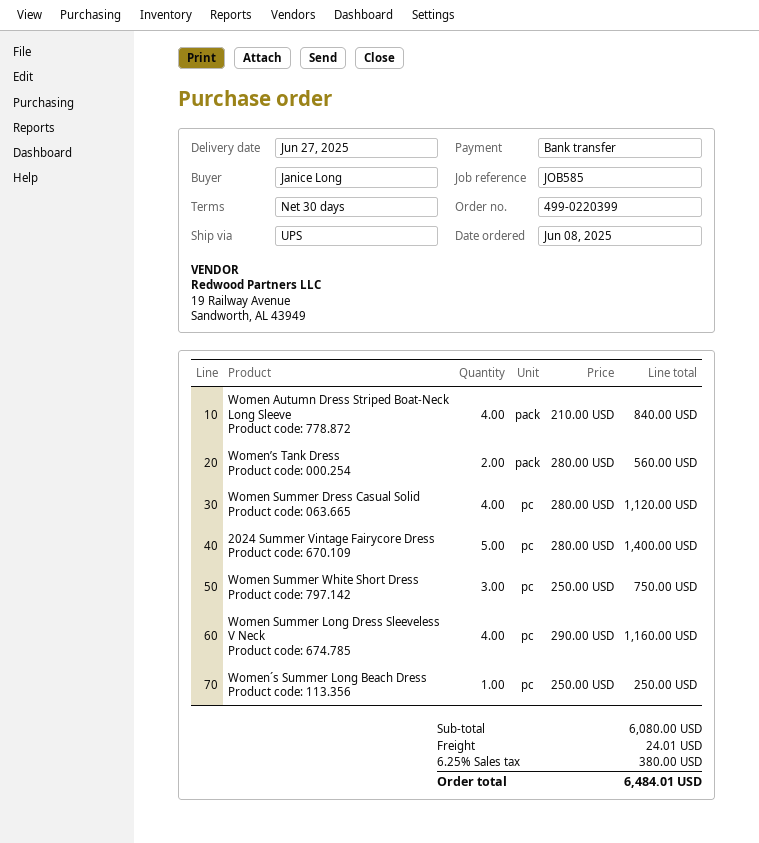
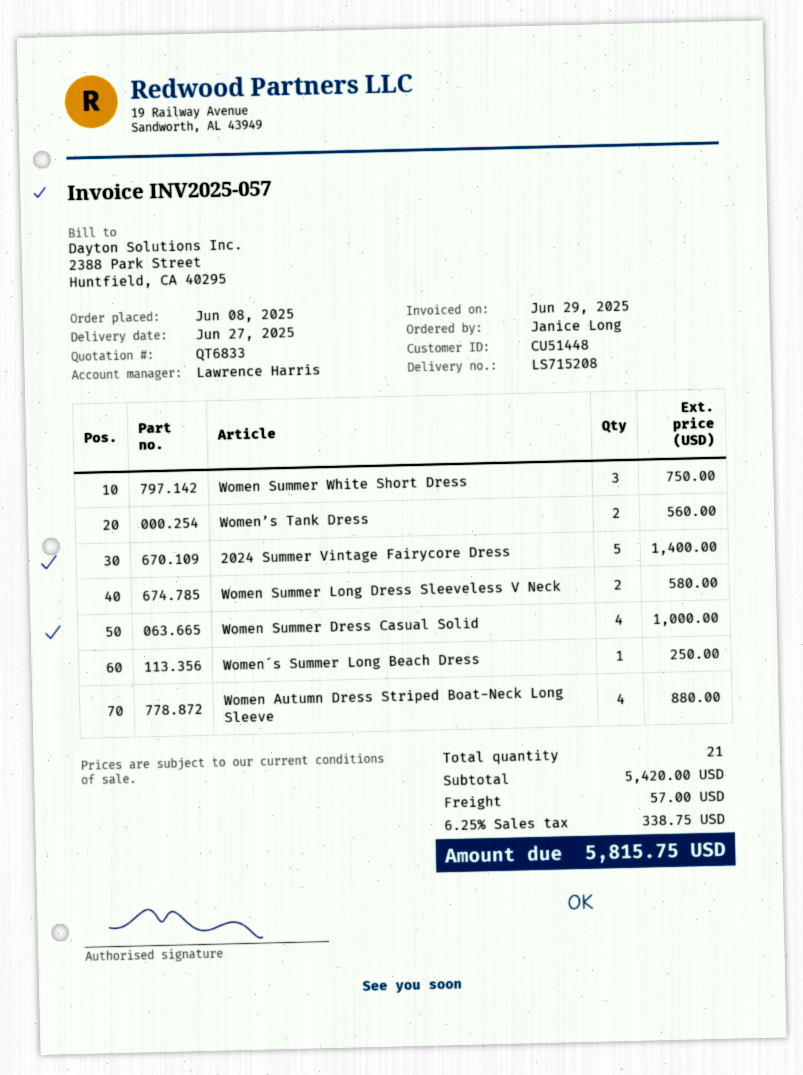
Women Autumn Dress Striped Boat-Neck Long Sleeve: 4 for 840.00 -> 4 for 880.00
Women Summer Dress Casual Solid: 4 for 1120.00 -> 4 for 1000.00
Women Summer Long Dress Sleeveless V Neck: 4 for 1160.00 -> 2 for 580.00
subtotal: 6080.00 -> 5420.00
shipping: 24.01 -> 57.00
tax: 6.25% = 380.00 -> 6.25% = 338.75
total: 6484.01 -> 5815.75

